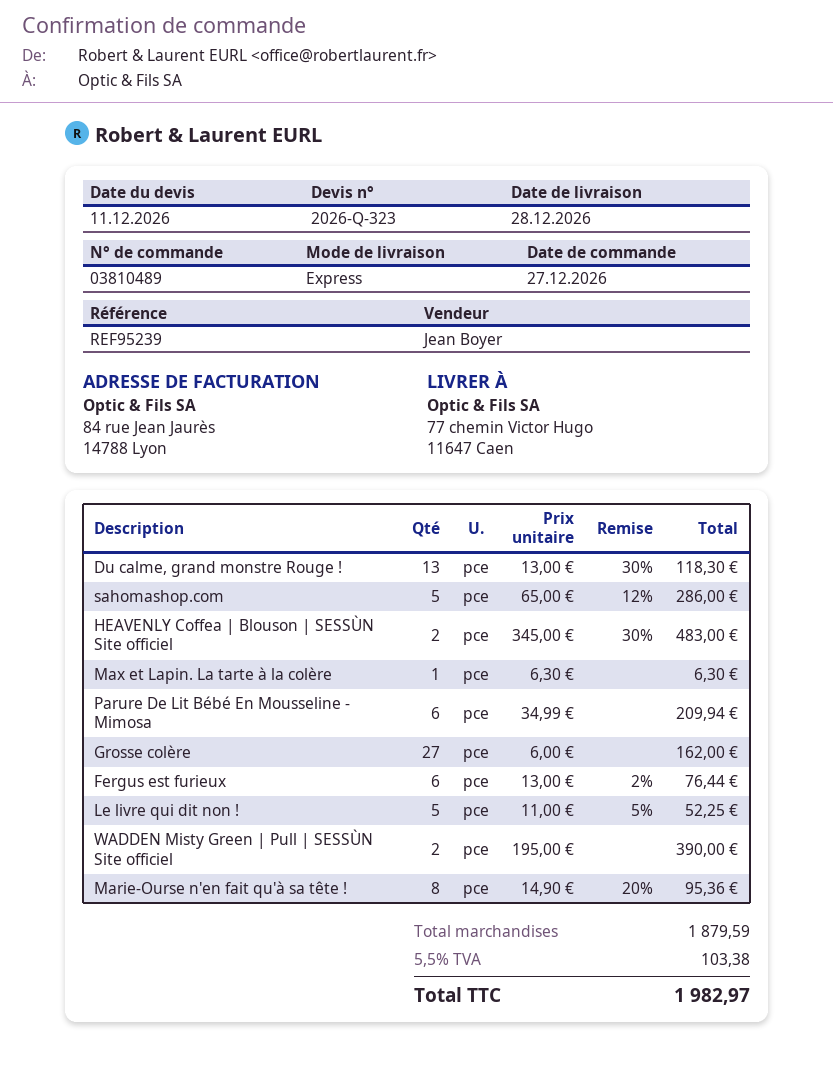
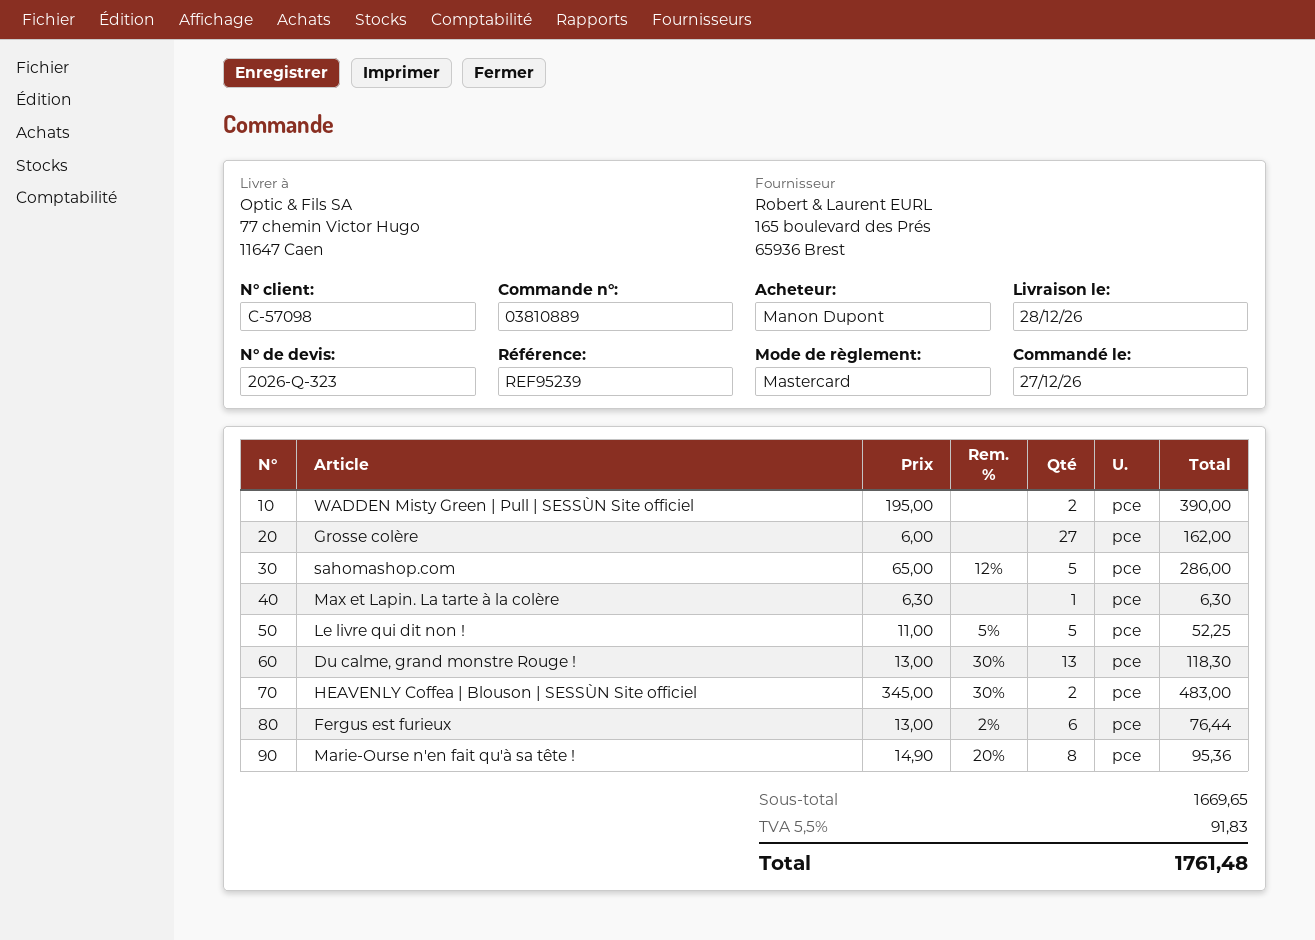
order number: 03810489 -> 03810889
Parure De Lit Bébé En Mousseline - Mimosa: 6 x 34.99 = 209.94 -> none
subtotal: 1879.59 -> 1669.65
tax: 5.5% = 103.38 -> 5.5% = 91.83
total: 1982.97 -> 1761.48

